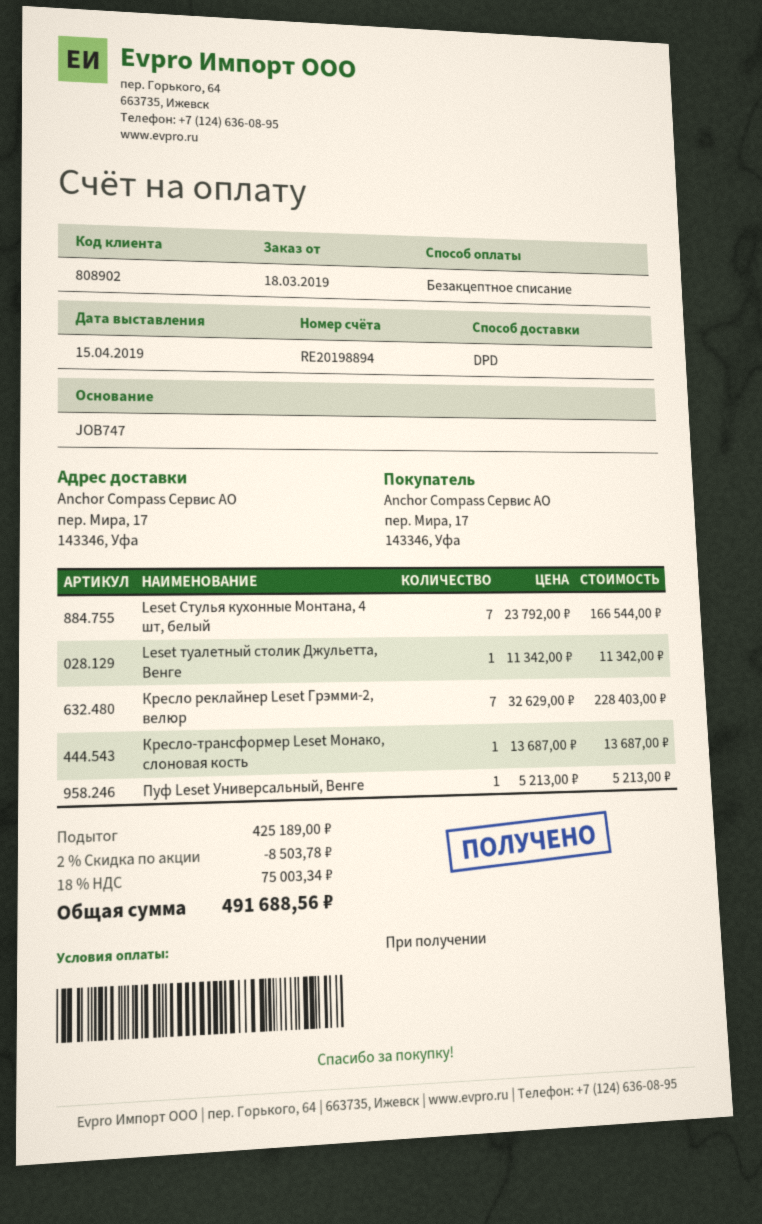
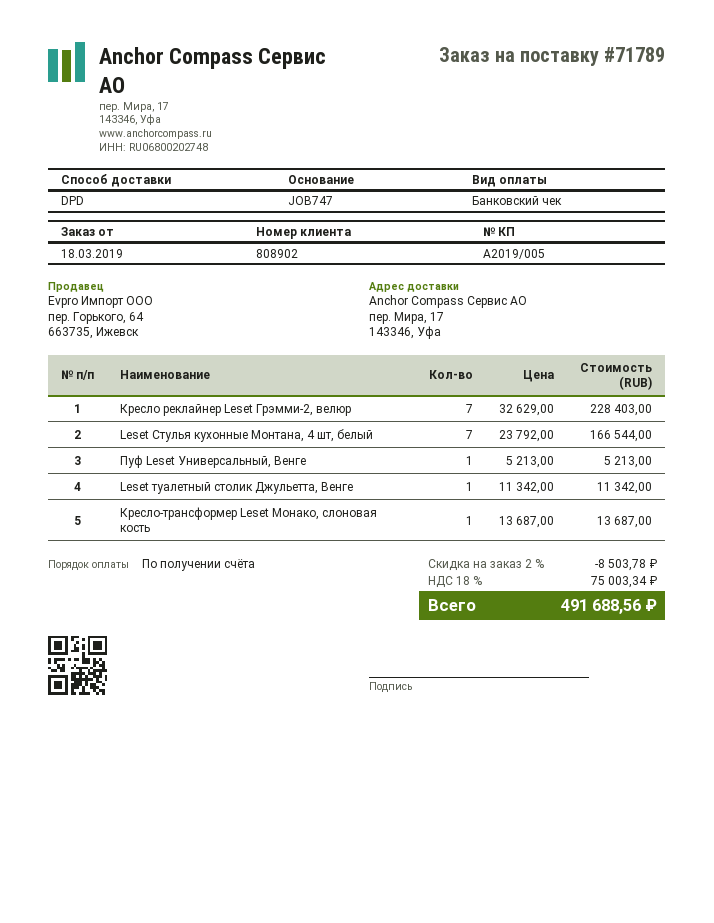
payment method: direct debit -> cheque

